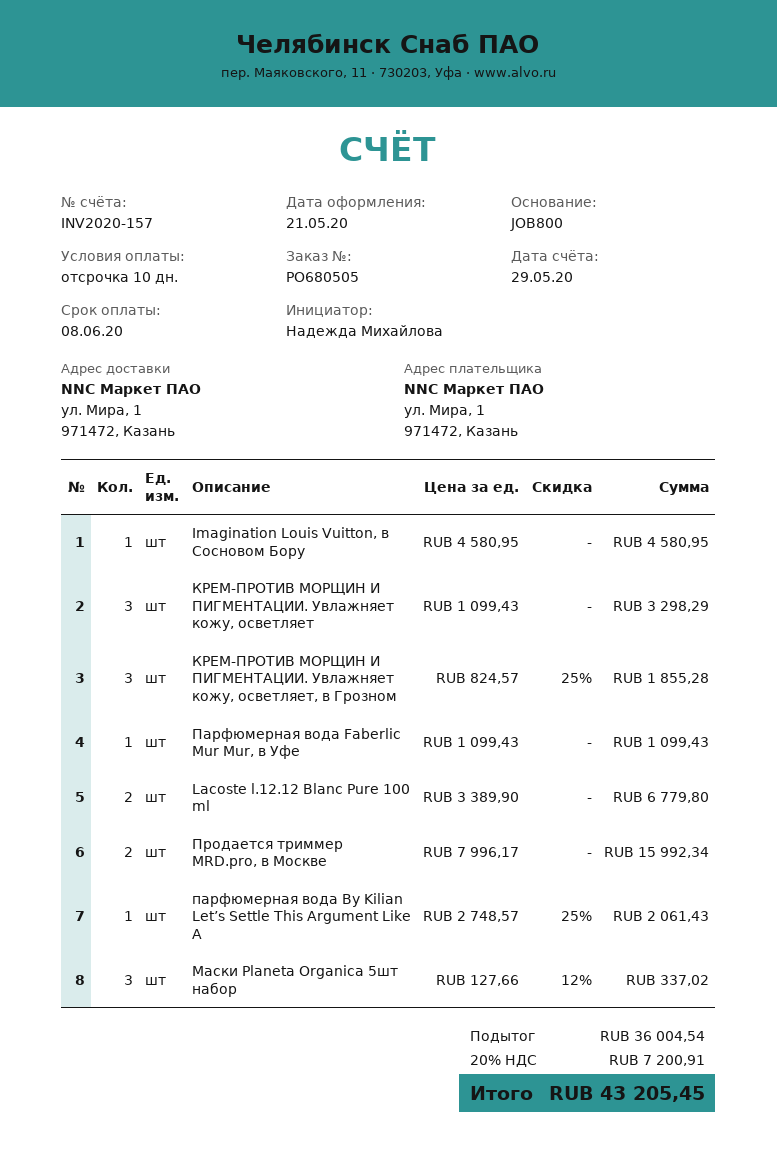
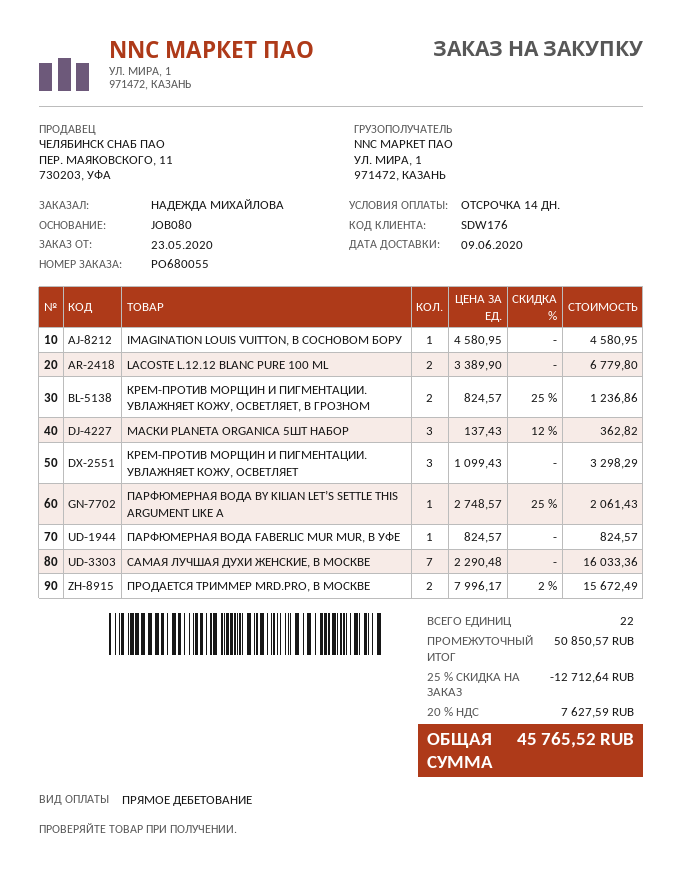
order number: PO680505 -> PO680055
order date: 2020-05-21 -> 2020-05-23
payment terms: 10 days -> 14 days
reference: JOB800 -> JOB080
КРЕМ-ПРОТИВ МОРЩИН И ПИГМЕНТАЦИИ. Увлажняет кожу, осветляет, в Грозном: 3 x 824.57 - 25% = 1855.28 -> 2 x 824.57 - 25% = 1236.86
Парфюмерная вода Faberlic Mur Mur, в Уфе: 1 x 1099.43 = 1099.43 -> 1 x 824.57 = 824.57
Продается триммер MRD.pro, в Москве: 2 x 7996.17 = 15992.34 -> 2 x 7996.17 - 2% = 15672.49
Маски Planeta Organica 5шт набор: 3 x 127.66 - 12% = 337.02 -> 3 x 137.43 - 12% = 362.82
САМАЯ ЛУЧШАЯ ДУХИ ЖЕНСКИЕ, В МОСКВЕ: none -> 7 x 2290.48 = 16033.36
subtotal: 36004.54 -> 50850.57
discount: none -> 25% = 12712.64
tax: 20% = 7200.91 -> 20% = 7627.59
total: 43205.45 -> 45765.52

